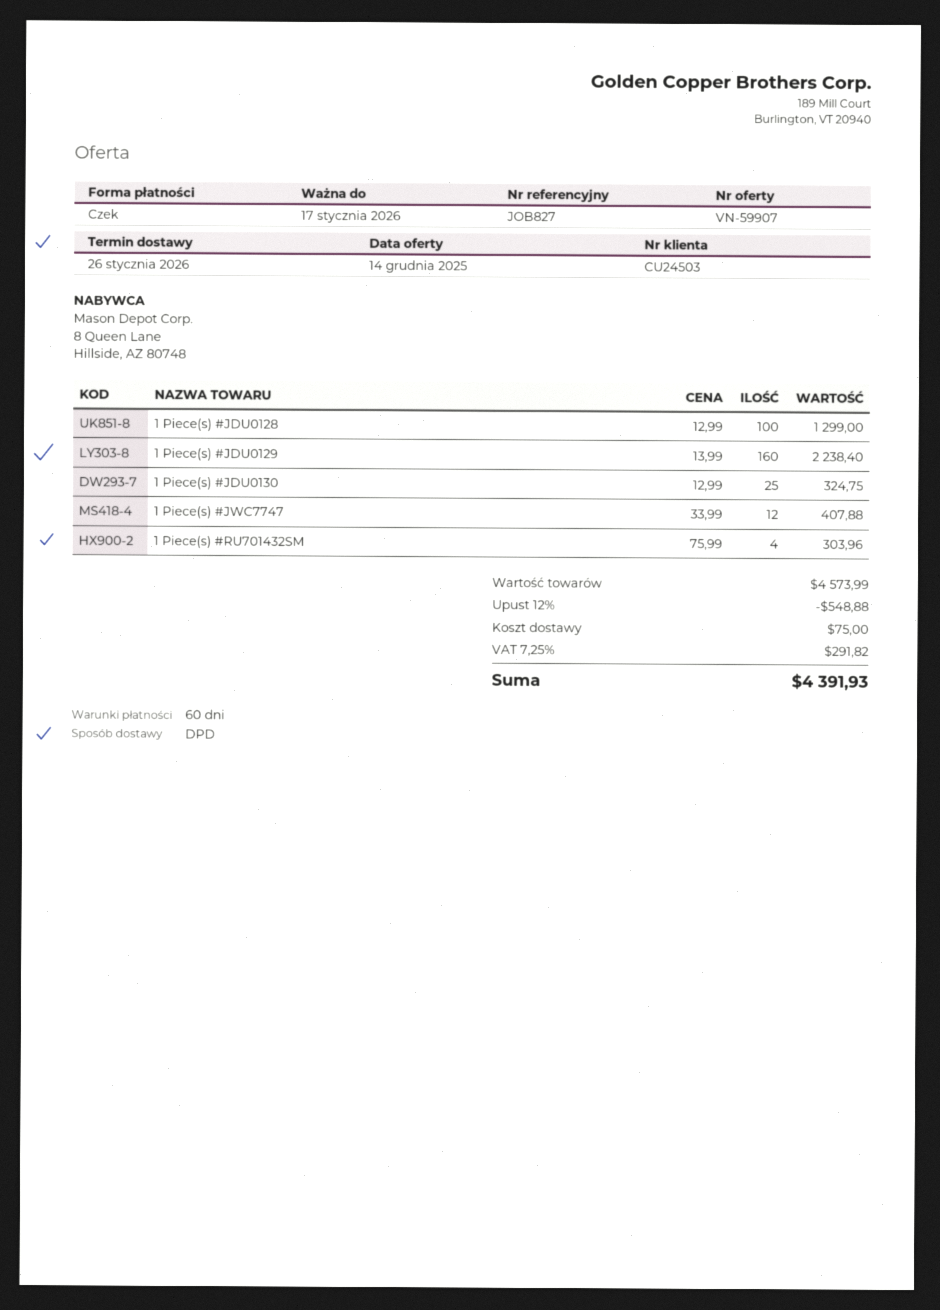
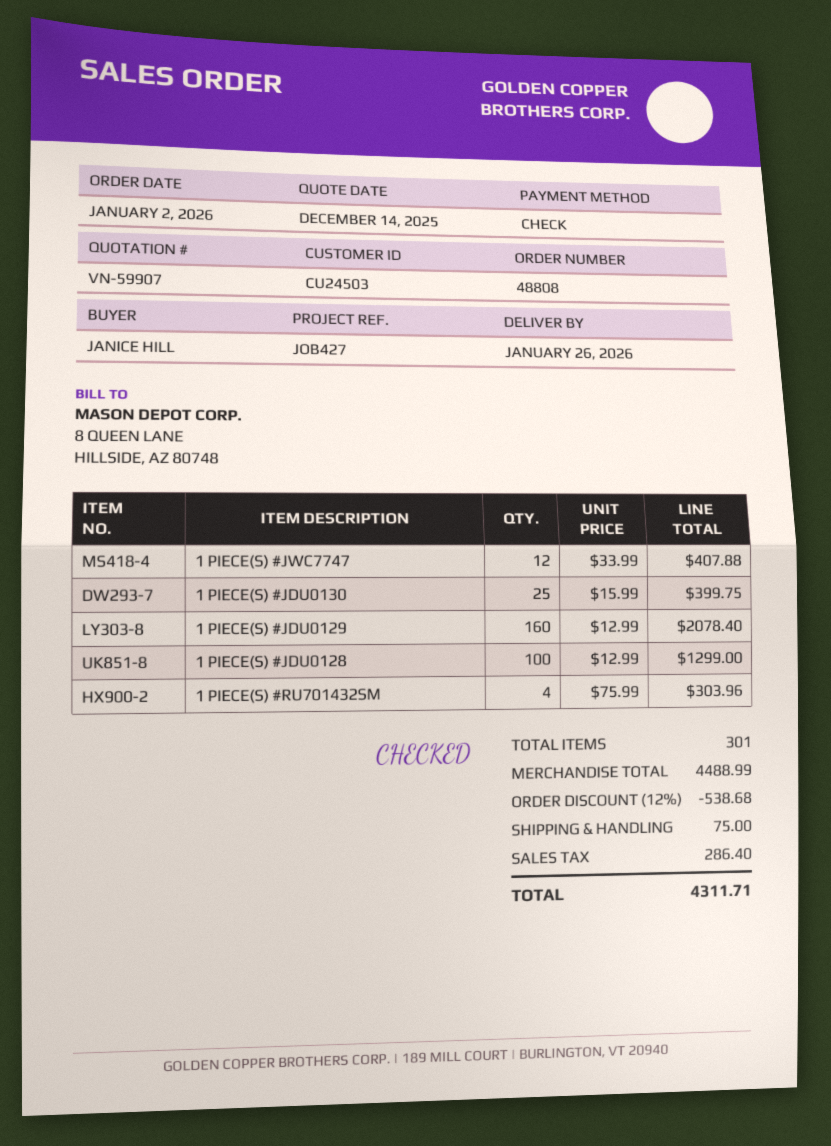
reference: JOB827 -> JOB427
1 Piece(s) #JDU0129: 160 x 13.99 = 2238.40 -> 160 x 12.99 = 2078.40
1 Piece(s) #JDU0130: 25 x 12.99 = 324.75 -> 25 x 15.99 = 399.75
subtotal: 4573.99 -> 4488.99
discount: 12% = 548.88 -> 12% = 538.68
tax: 291.82 -> 286.40
total: 4391.93 -> 4311.71

